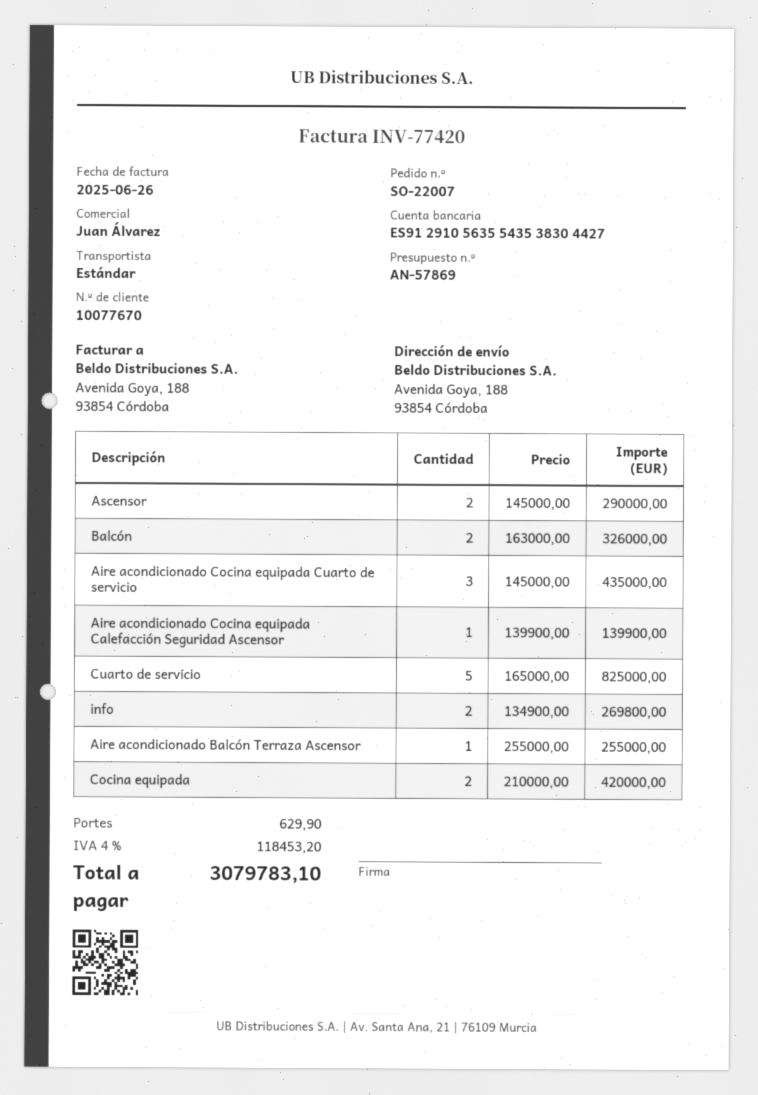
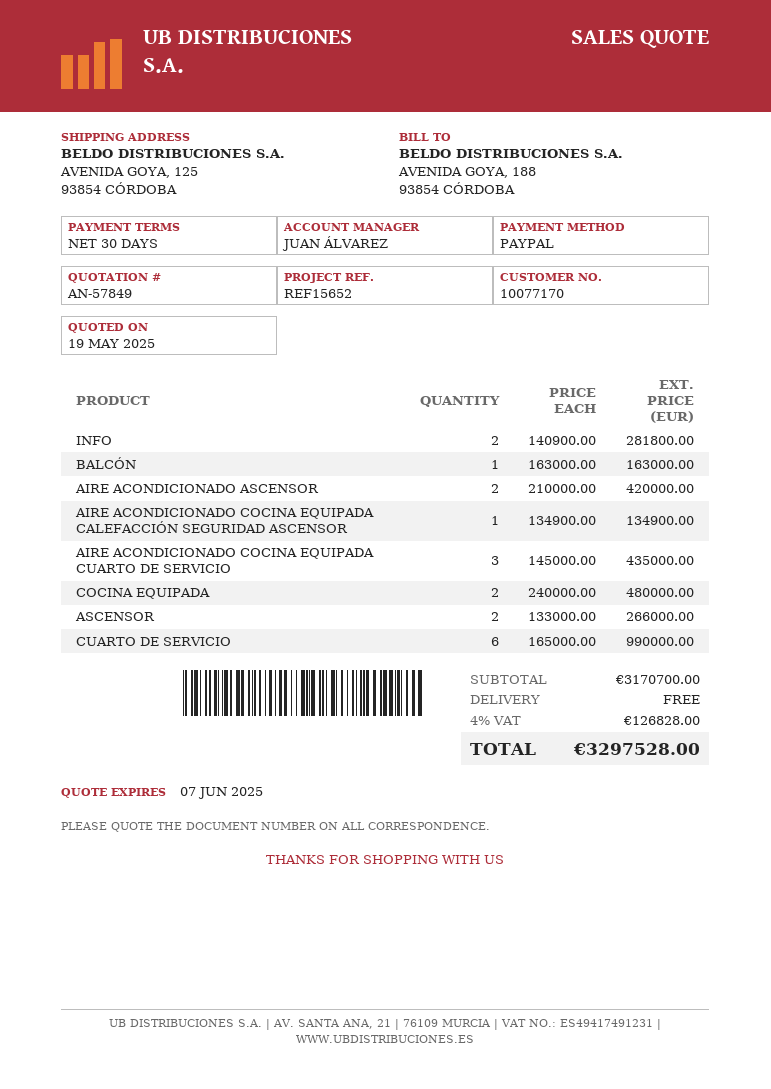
quote number: AN-57869 -> AN-57849
customer number: 10077670 -> 10077170
ship to: Avenida Goya, 188, 93854 Córdoba -> AVENIDA GOYA, 125, 93854 CÓRDOBA
Ascensor: 2 x 145000.00 = 290000.00 -> 2 x 133000.00 = 266000.00
Balcón: 2 x 163000.00 = 326000.00 -> 1 x 163000.00 = 163000.00
Aire acondicionado Cocina equipada Calefacción Seguridad Ascensor: 1 x 139900.00 = 139900.00 -> 1 x 134900.00 = 134900.00
Cuarto de servicio: 5 x 165000.00 = 825000.00 -> 6 x 165000.00 = 990000.00
info: 2 x 134900.00 = 269800.00 -> 2 x 140900.00 = 281800.00
Aire acondicionado Balcón Terraza Ascensor: 1 x 255000.00 = 255000.00 -> none
Cocina equipada: 2 x 210000.00 = 420000.00 -> 2 x 240000.00 = 480000.00
AIRE ACONDICIONADO ASCENSOR: none -> 2 x 210000.00 = 420000.00
shipping: 629.90 -> 0.00
tax: 4% = 118453.20 -> 4% = 126828.00
total: 3079783.10 -> 3297528.00

